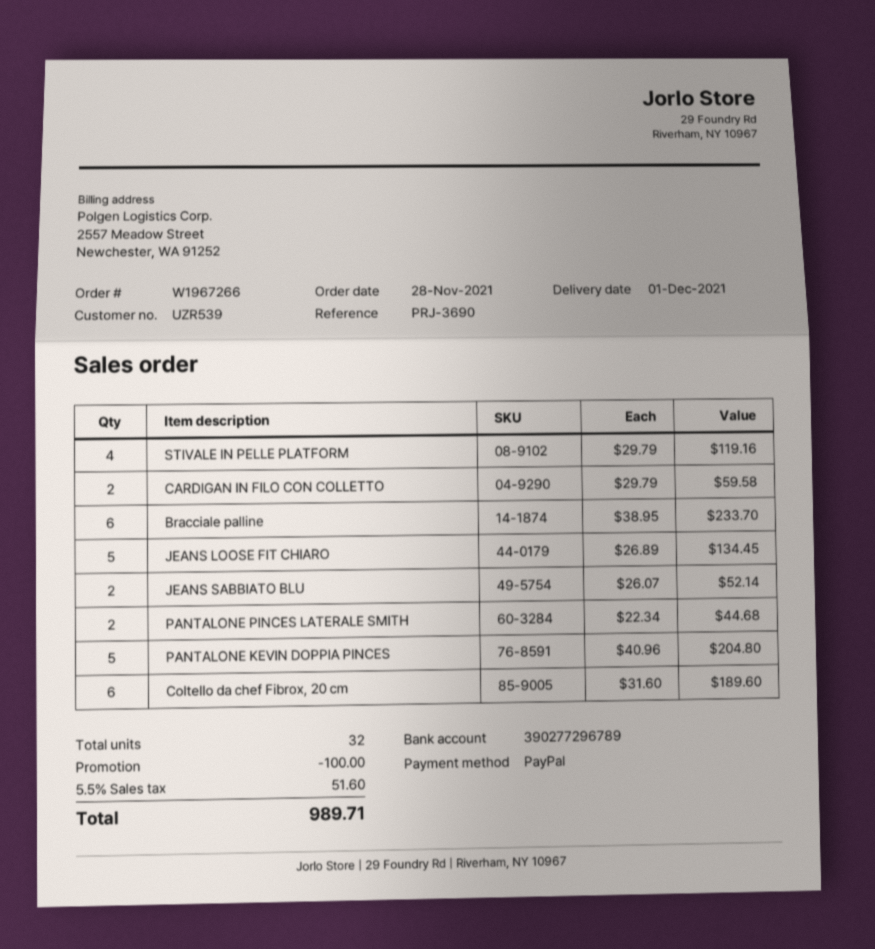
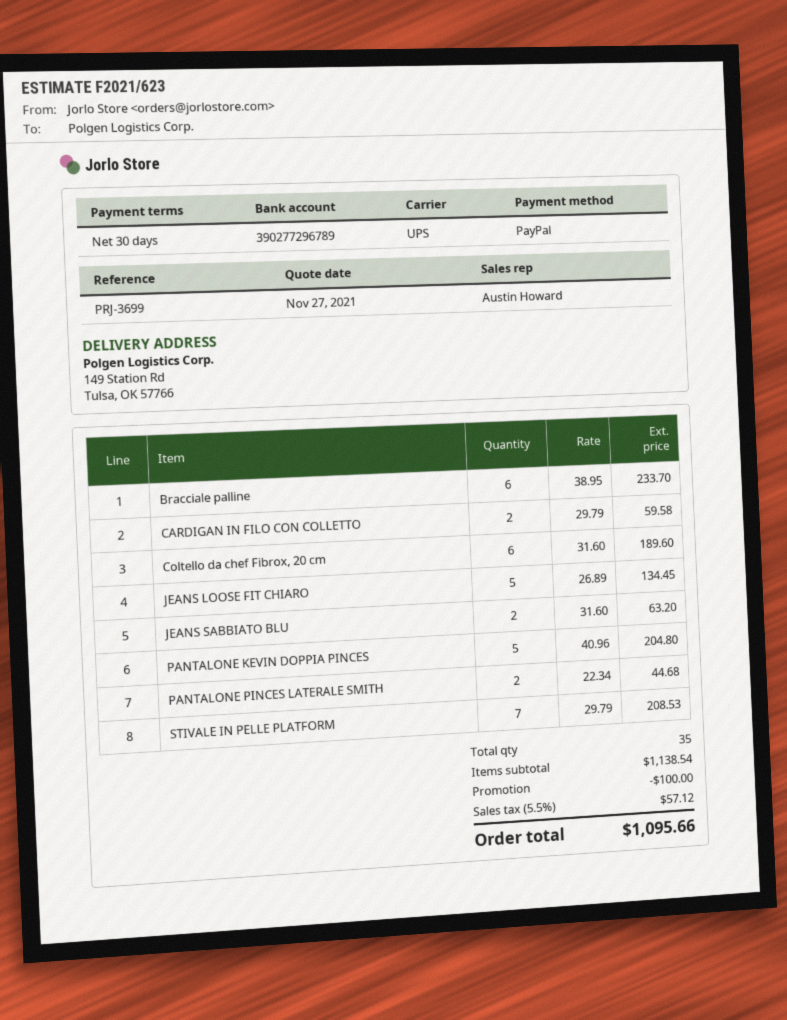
reference: PRJ-3690 -> PRJ-3699
STIVALE IN PELLE PLATFORM: 4 x 29.79 = 119.16 -> 7 x 29.79 = 208.53
JEANS SABBIATO BLU: 2 x 26.07 = 52.14 -> 2 x 31.60 = 63.20
total quantity: 32 -> 35
tax: 5.5% = 51.60 -> 5.5% = 57.12
total: 989.71 -> 1095.66

